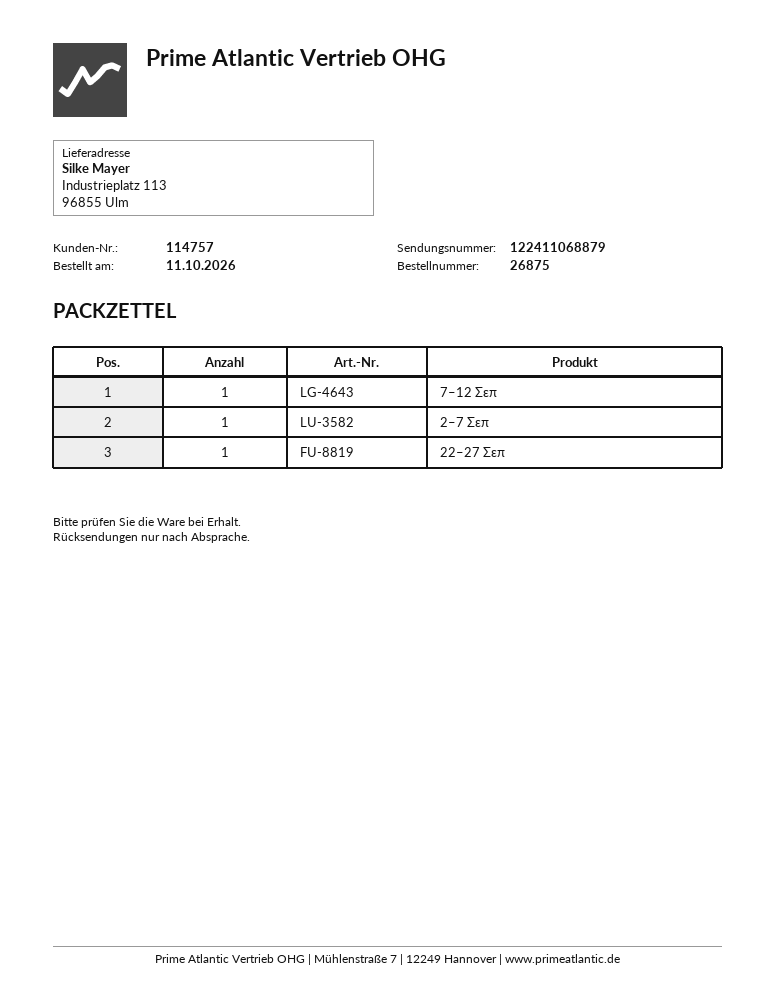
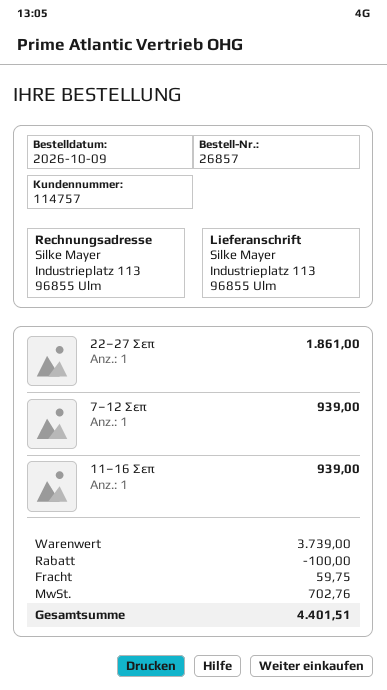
order number: 26875 -> 26857
order date: 2026-10-11 -> 2026-10-09
2–7 Σεπ: 1 -> none
11–16 Σεπ: none -> 1

